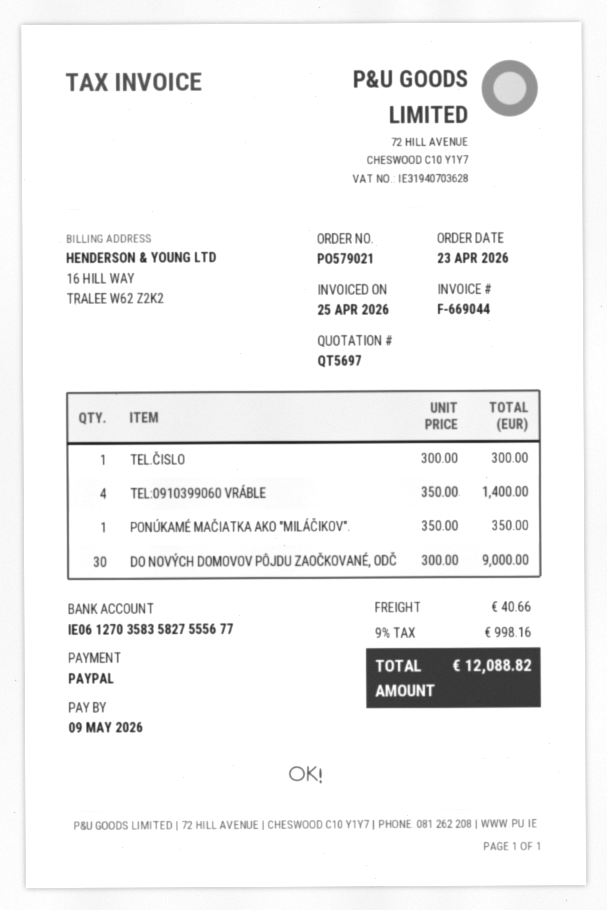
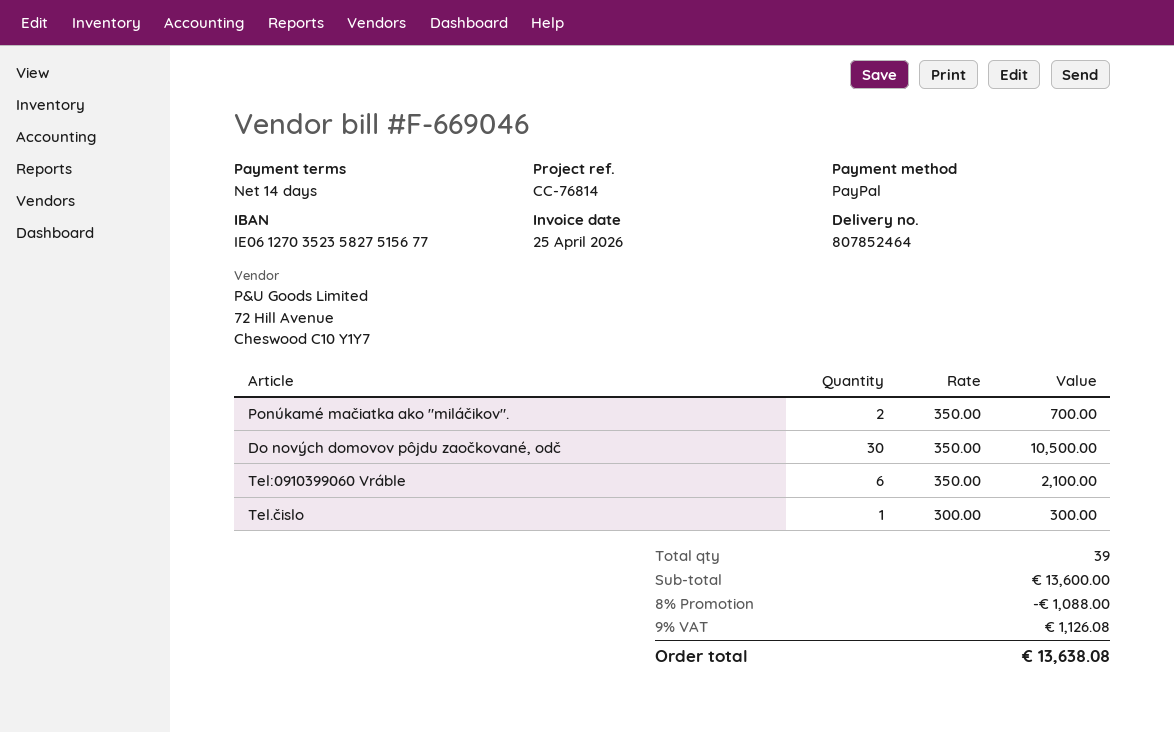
invoice number: F-669044 -> F-669046
bank account: IE06127035835827555677 -> IE06127035235827515677
TEL:0910399060 VRÁBLE: 4 x 350.00 = 1400.00 -> 6 x 350.00 = 2100.00
PONÚKAMÉ MAČIATKA AKO "MILÁČIKOV".: 1 x 350.00 = 350.00 -> 2 x 350.00 = 700.00
DO NOVÝCH DOMOVOV PÔJDU ZAOČKOVANÉ, ODČ: 30 x 300.00 = 9000.00 -> 30 x 350.00 = 10500.00
discount: none -> 8% = 1088.00
shipping: 40.66 -> none
tax: 9% = 998.16 -> 9% = 1126.08
total: 12088.82 -> 13638.08

